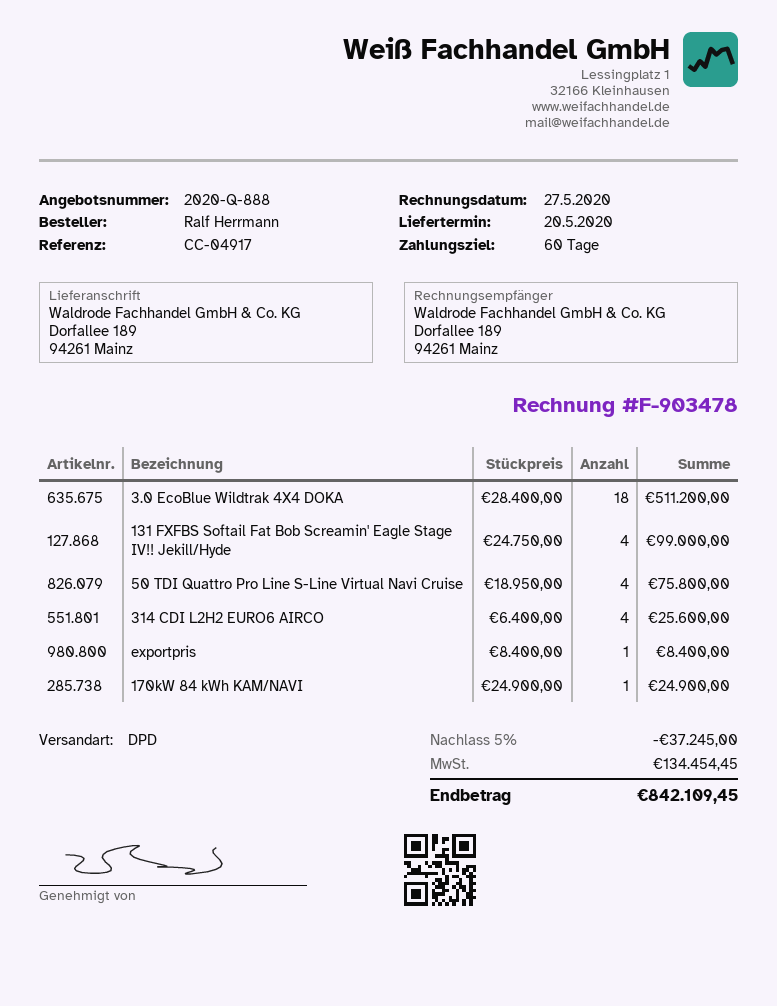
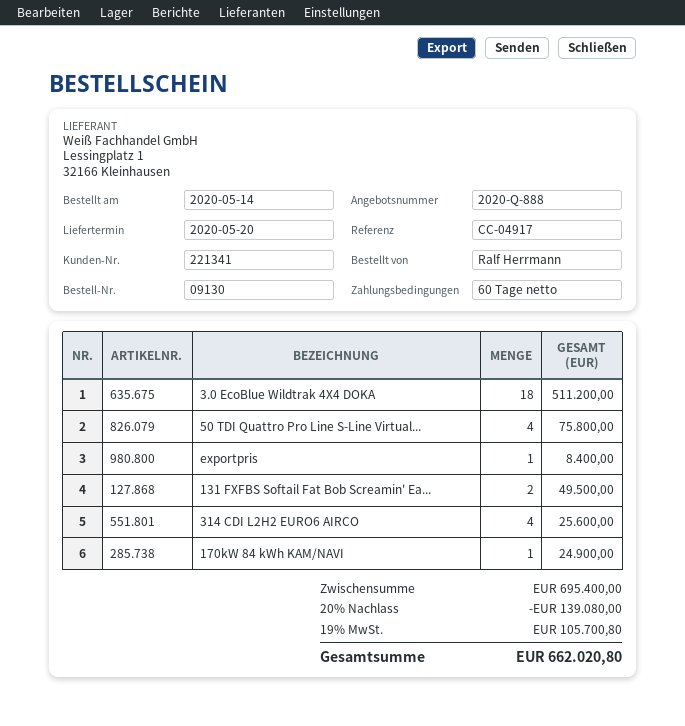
131 FXFBS Softail Fat Bob Screamin' Eagle Stage IV!! Jekill/Hyde: 4 for 99000.00 -> 2 for 49500.00
discount: 5% = 37245.00 -> 20% = 139080.00
tax: 134454.45 -> 105700.80
total: 842109.45 -> 662020.80

